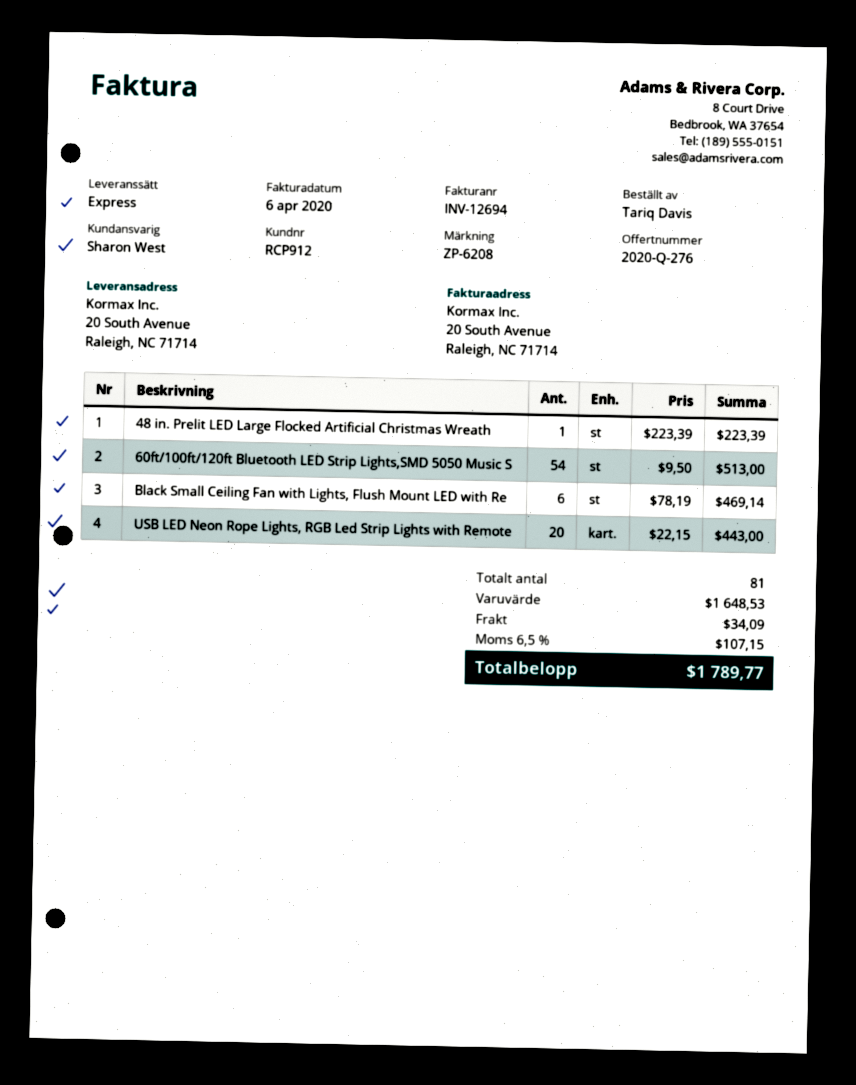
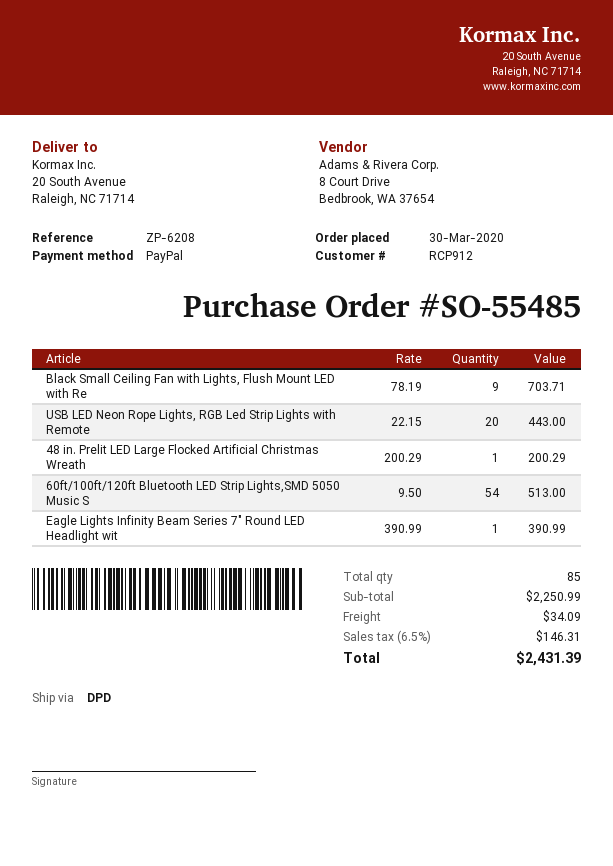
shipping method: express -> DPD
48 in. Prelit LED Large Flocked Artificial Christmas Wreath: 1 x 223.39 = 223.39 -> 1 x 200.29 = 200.29
Black Small Ceiling Fan with Lights, Flush Mount LED with Re: 6 x 78.19 = 469.14 -> 9 x 78.19 = 703.71
Eagle Lights Infinity Beam Series 7" Round LED Headlight wit: none -> 1 x 390.99 = 390.99
total quantity: 81 -> 85
subtotal: 1648.53 -> 2250.99
tax: 6.5% = 107.15 -> 6.5% = 146.31
total: 1789.77 -> 2431.39

